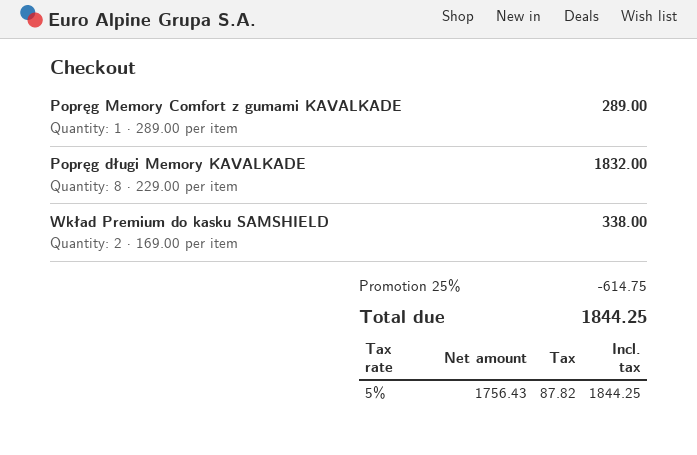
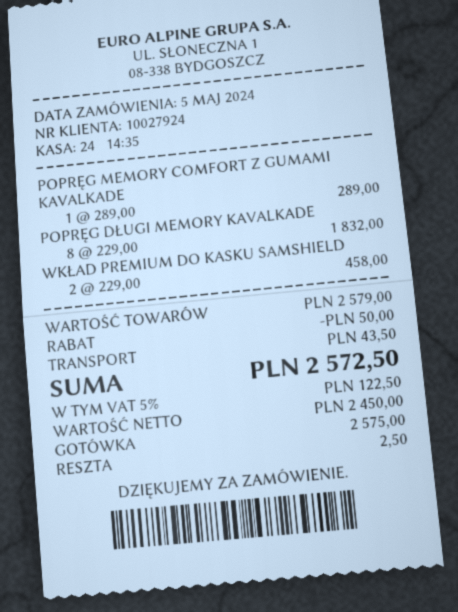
Wkład Premium do kasku SAMSHIELD: 2 x 169.00 = 338.00 -> 2 x 229.00 = 458.00
discount: 614.75 -> 50.00
shipping: none -> 43.50
net: 1756.43 -> 2450.00
tax: 5% = 87.82 -> 5% = 122.50
total: 1844.25 -> 2572.50

